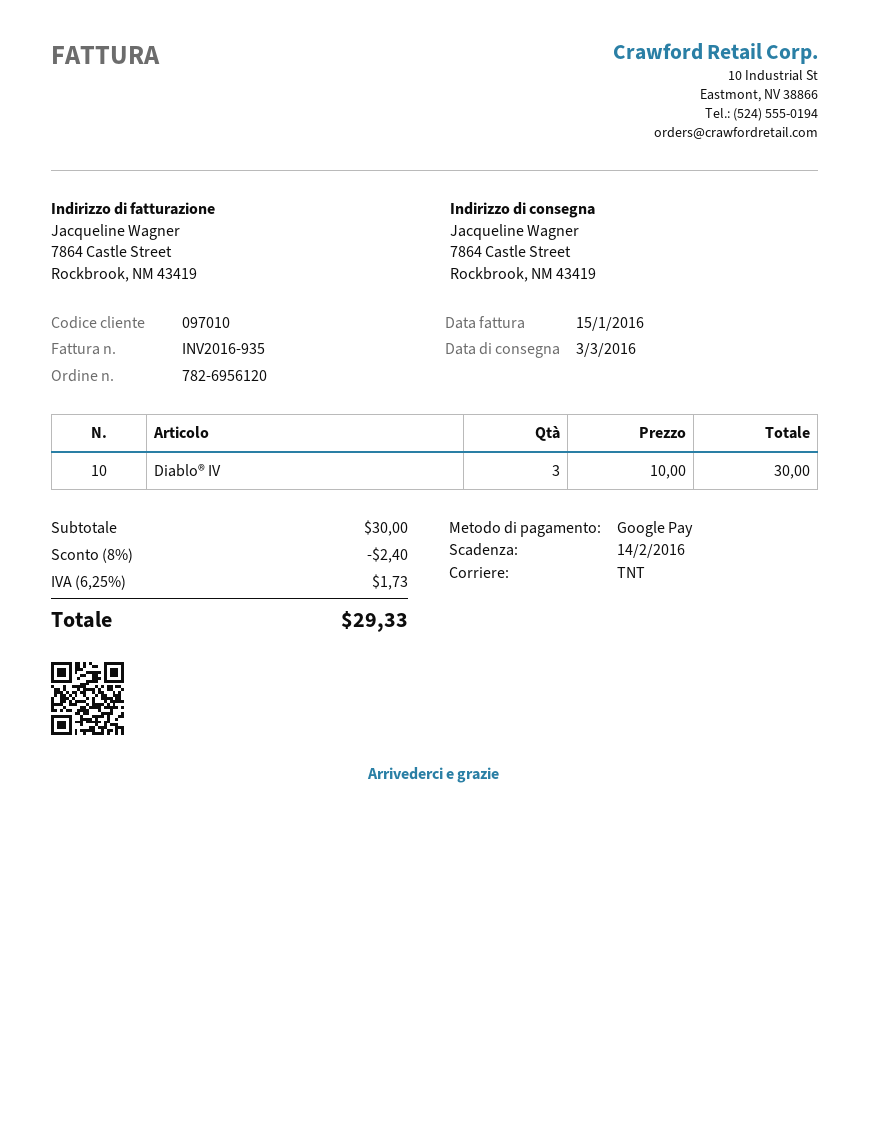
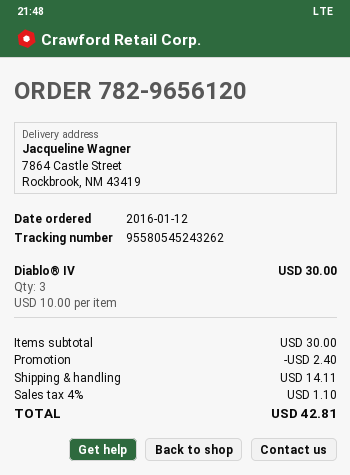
order number: 782-6956120 -> 782-9656120
shipping: none -> 14.11
tax: 6.25% = 1.73 -> 4% = 1.10
total: 29.33 -> 42.81

